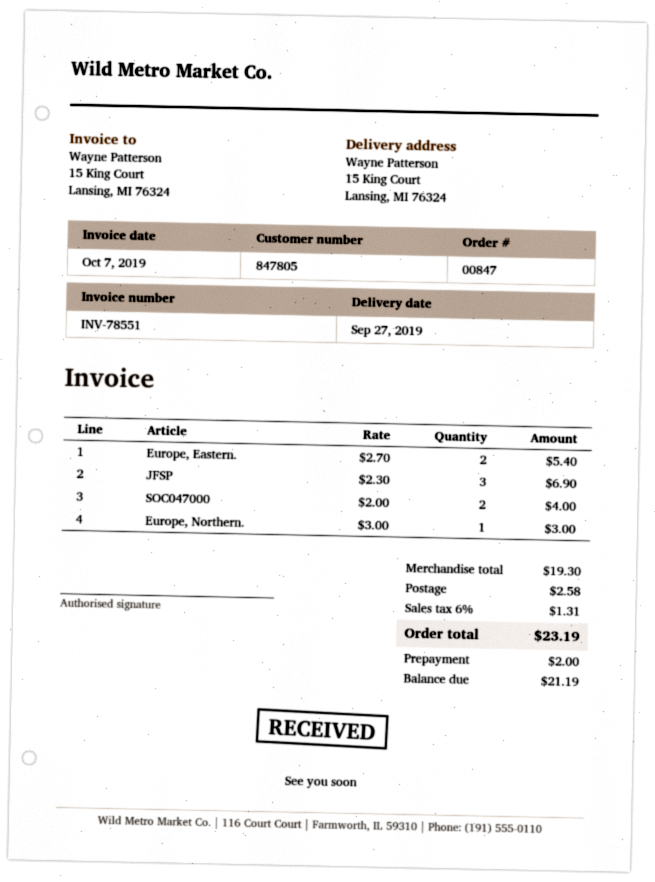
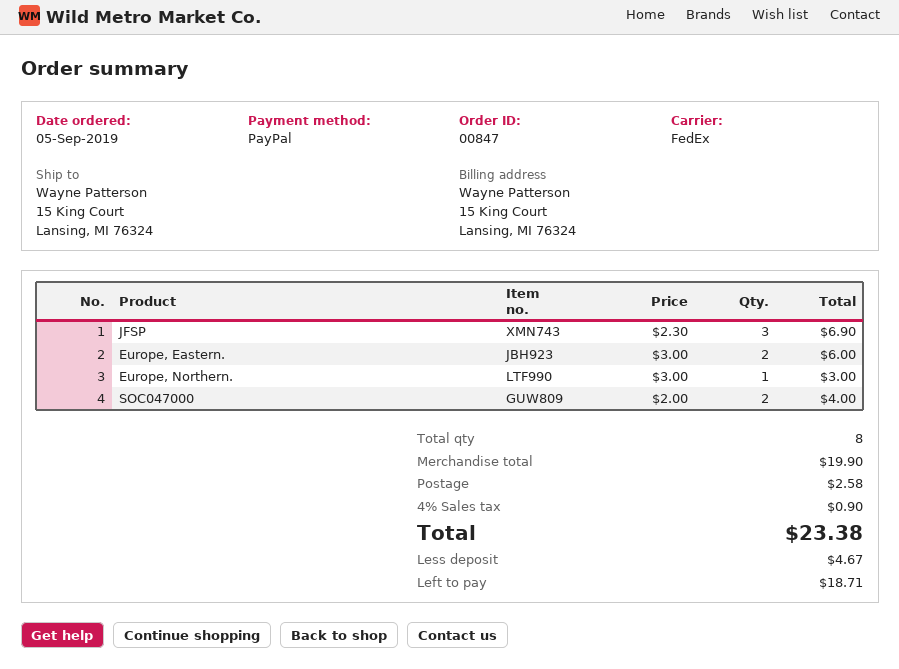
Europe, Eastern.: 2 x 2.70 = 5.40 -> 2 x 3.00 = 6.00
subtotal: 19.30 -> 19.90
tax: 6% = 1.31 -> 4% = 0.90
total: 23.19 -> 23.38
deposit: 2.00 -> 4.67
balance: 21.19 -> 18.71

